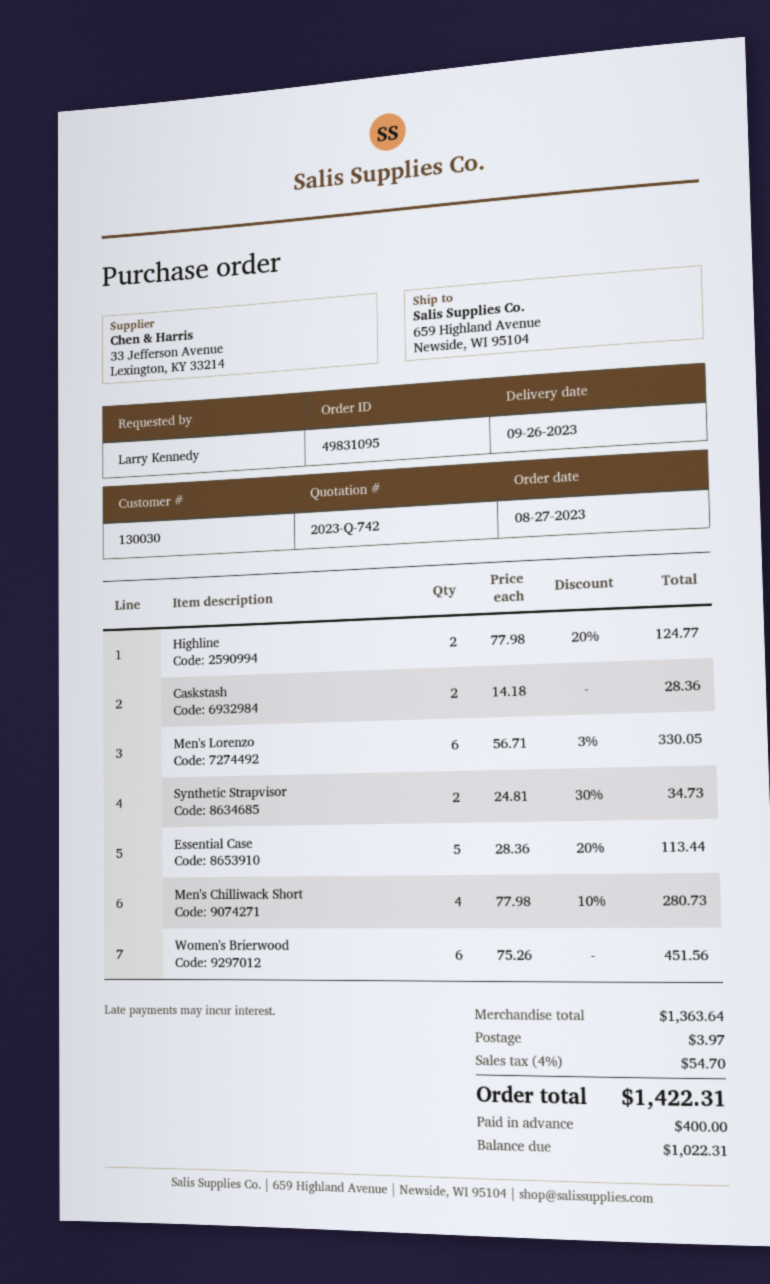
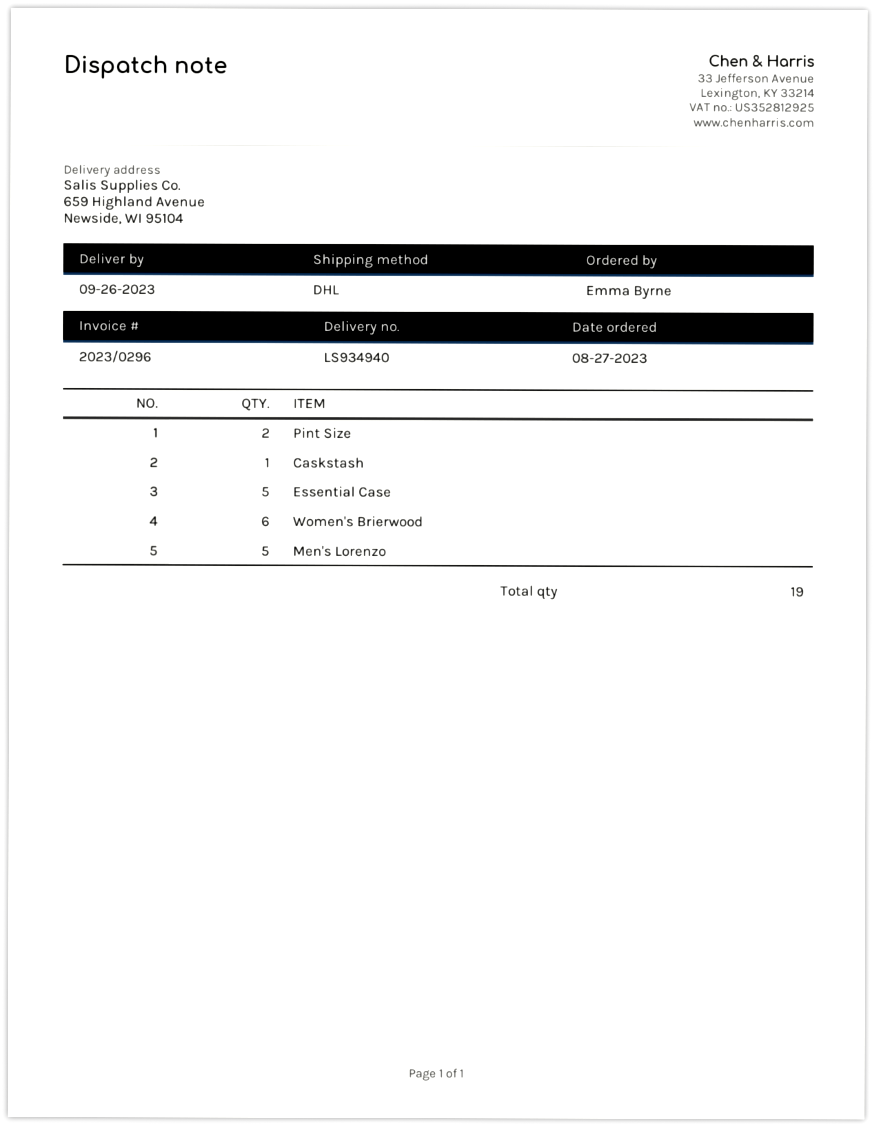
ordered by: Larry Kennedy -> Emma Byrne
Highline: 2 -> none
Caskstash: 2 -> 1
Men's Lorenzo: 6 -> 5
Synthetic Strapvisor: 2 -> none
Men's Chilliwack Short: 4 -> none
Pint Size: none -> 2

